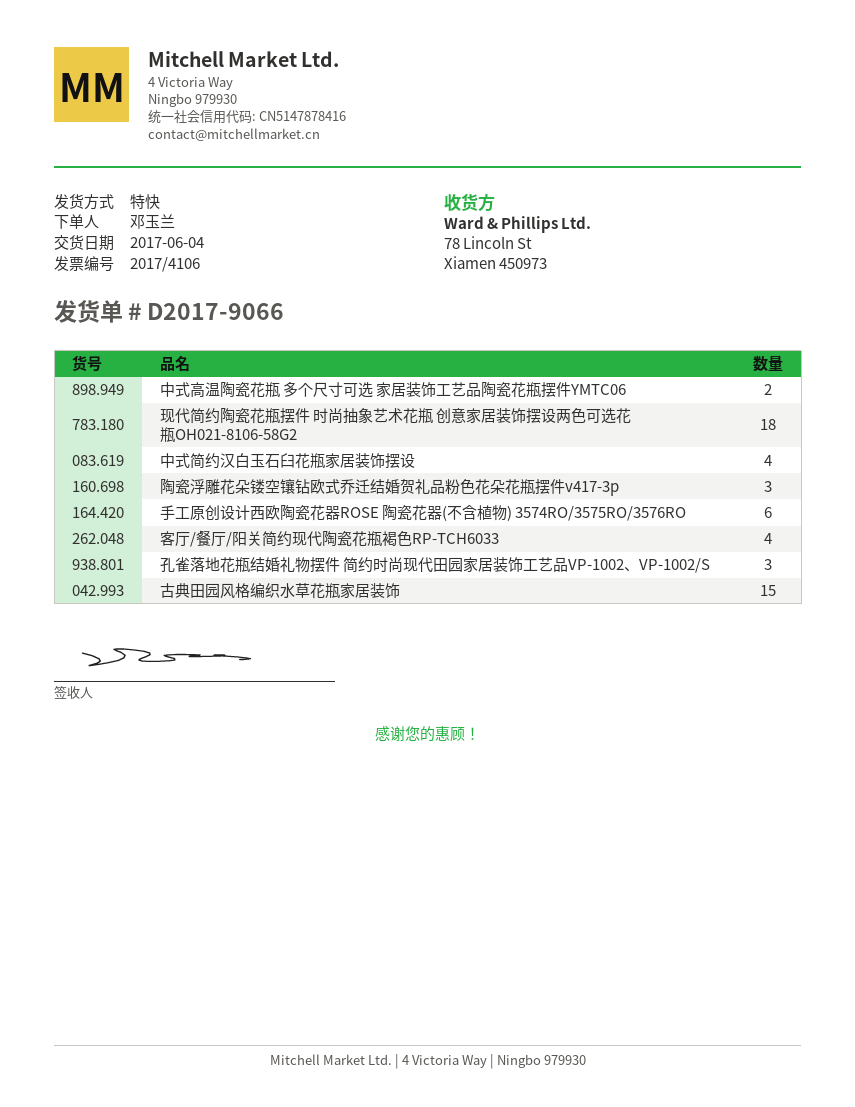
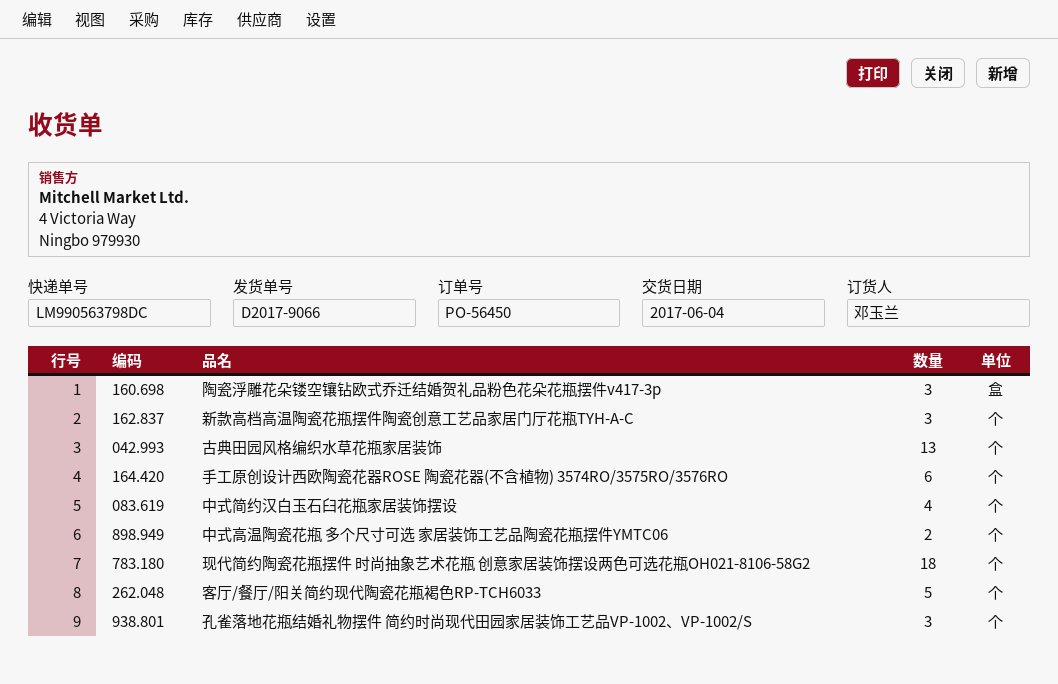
客厅/餐厅/阳关简约现代陶瓷花瓶褐色RP-TCH6033: 4 -> 5
古典田园风格编织水草花瓶家居装饰: 15 -> 13
新款高档高温陶瓷花瓶摆件陶瓷创意工艺品家居门厅花瓶TYH-A-C: none -> 3

